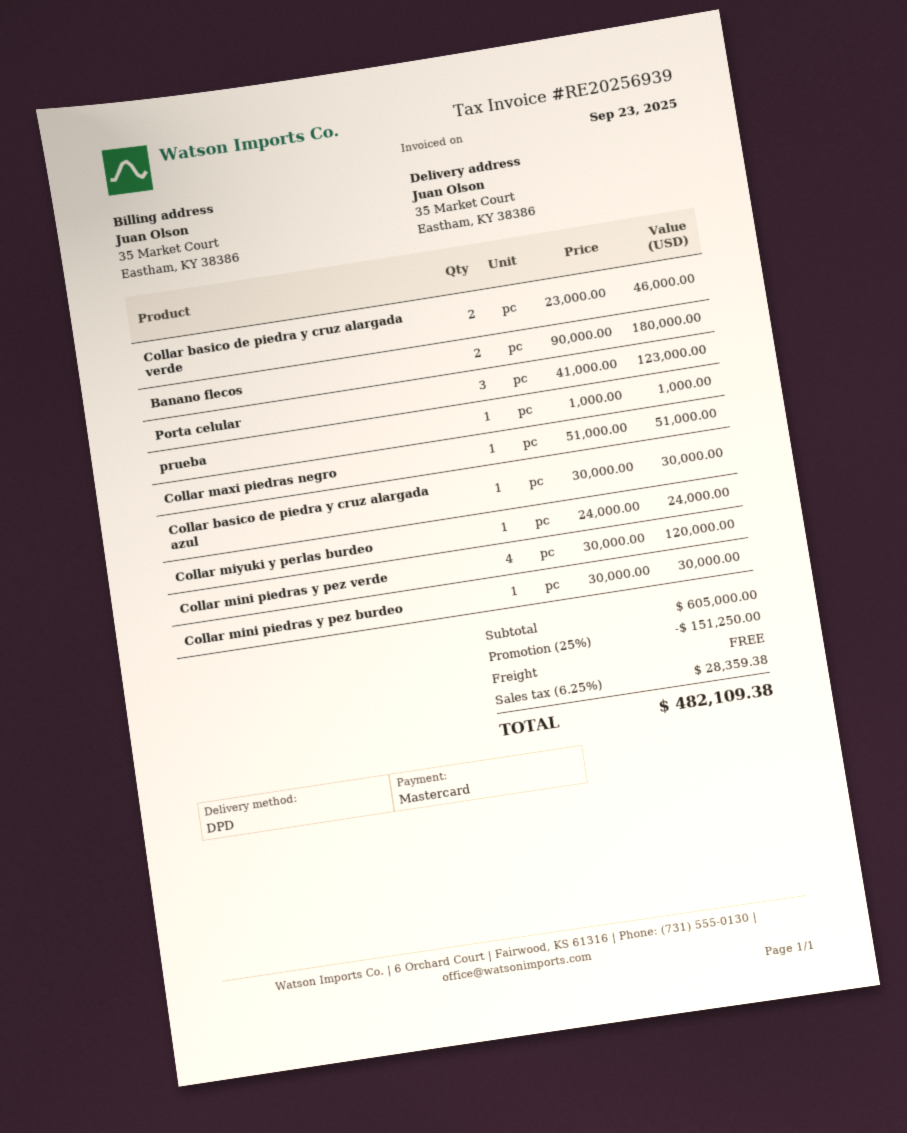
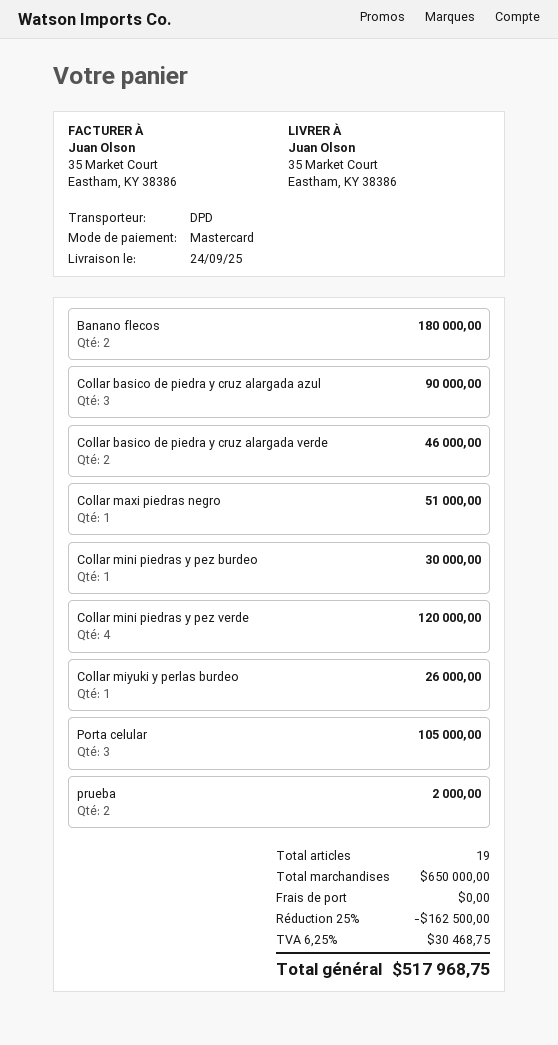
Porta celular: 3 for 123000.00 -> 3 for 105000.00
prueba: 1 for 1000.00 -> 2 for 2000.00
Collar basico de piedra y cruz alargada azul: 1 for 30000.00 -> 3 for 90000.00
Collar miyuki y perlas burdeo: 1 for 24000.00 -> 1 for 26000.00
subtotal: 605000.00 -> 650000.00
discount: 25% = 151250.00 -> 25% = 162500.00
tax: 6.25% = 28359.38 -> 6.25% = 30468.75
total: 482109.38 -> 517968.75

